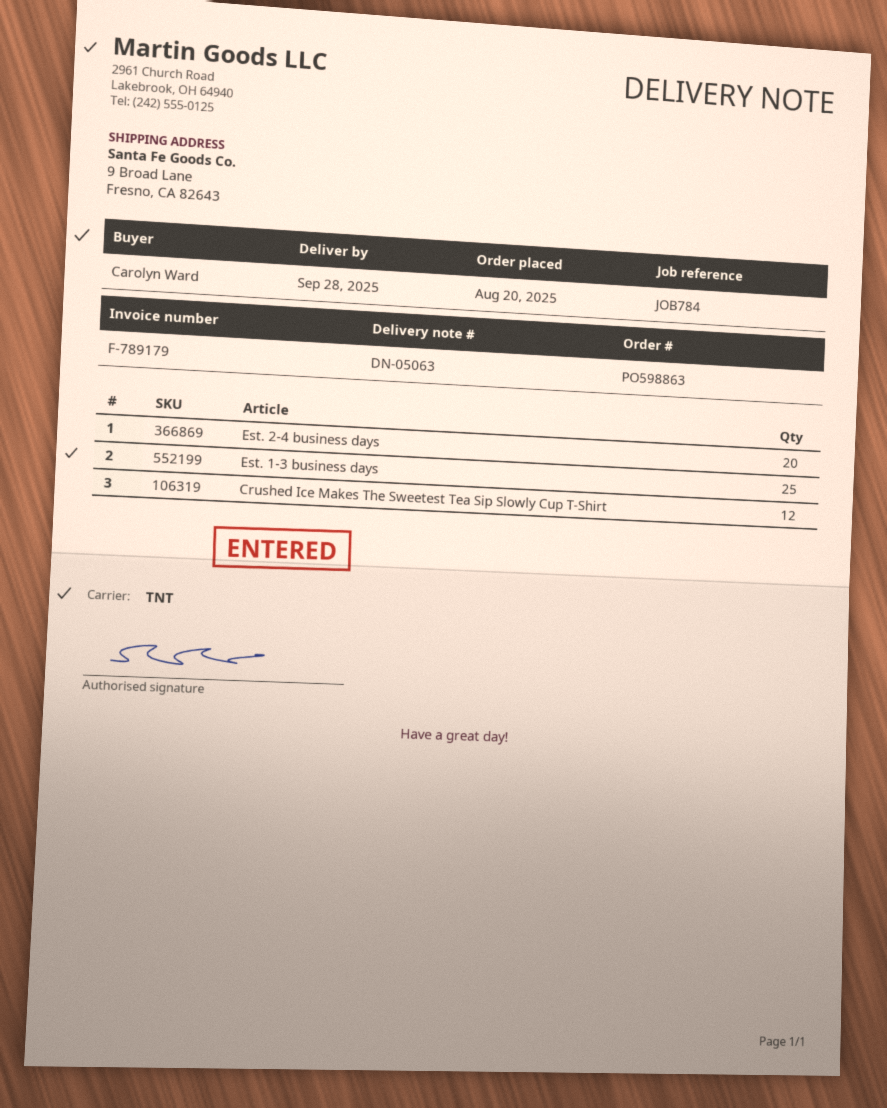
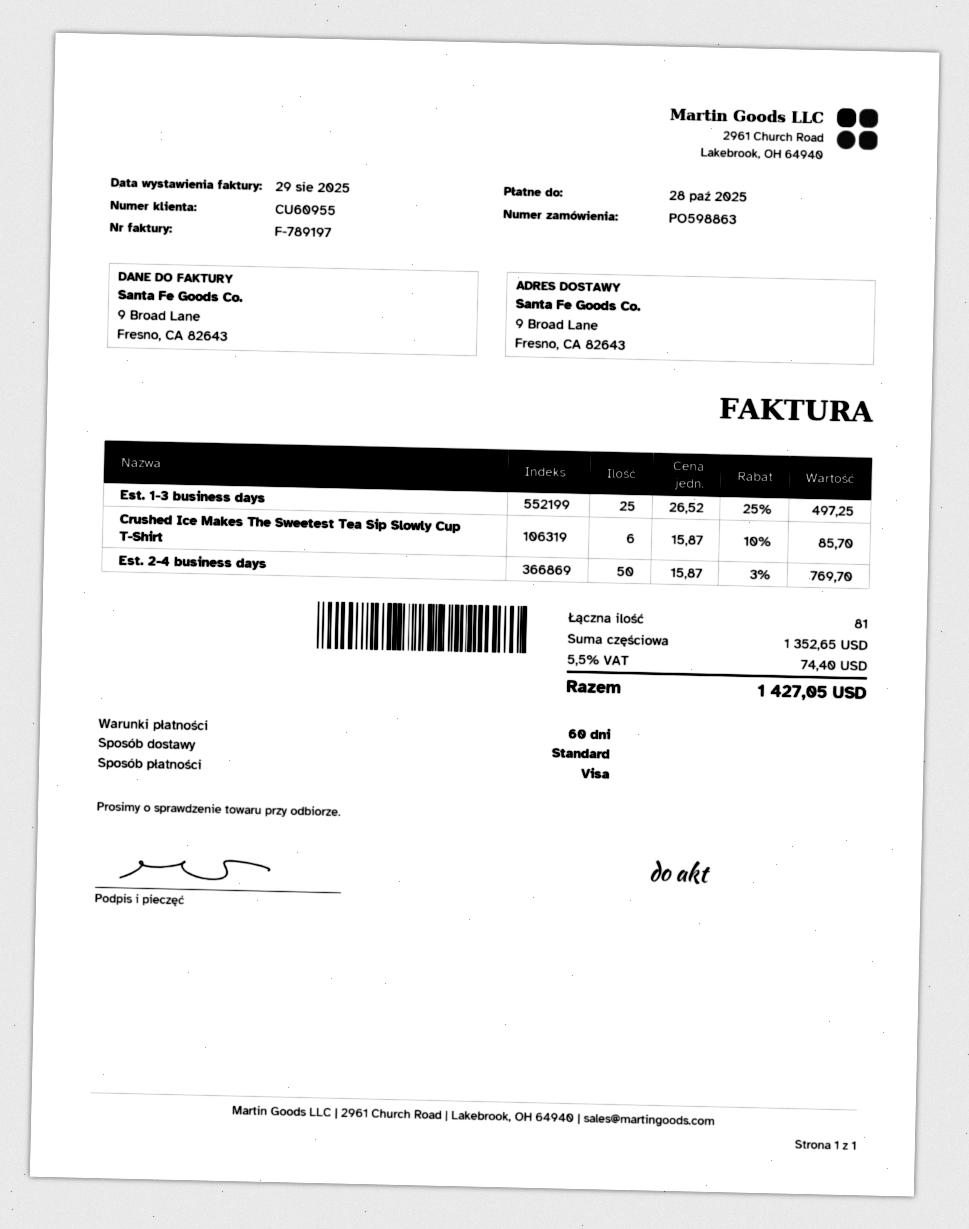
invoice number: F-789179 -> F-789197
shipping method: TNT -> standard
Est. 2-4 business days: 20 -> 50
Crushed Ice Makes The Sweetest Tea Sip Slowly Cup T-Shirt: 12 -> 6

